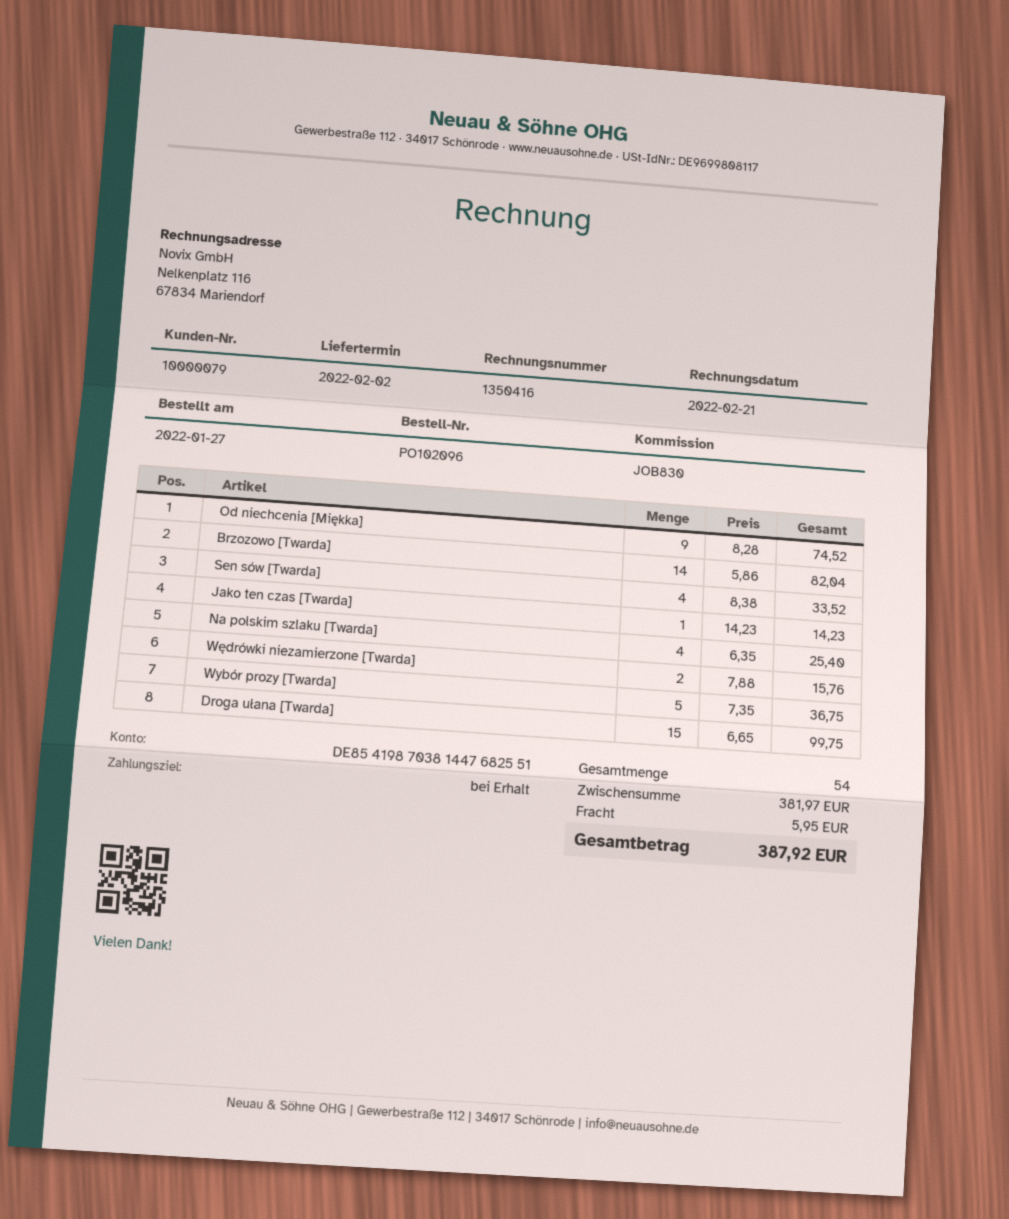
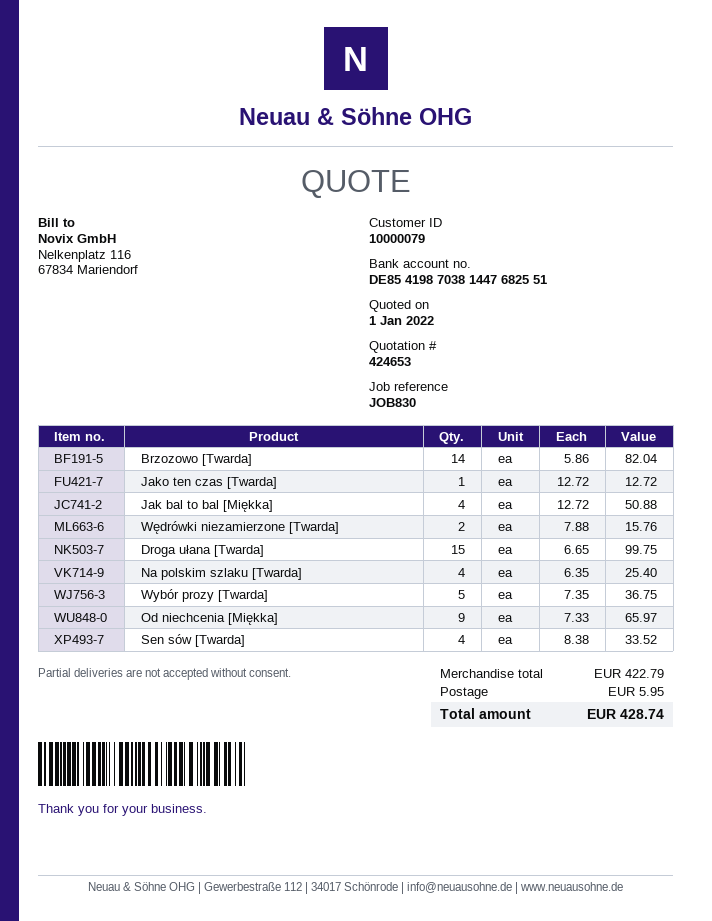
Od niechcenia [Miękka]: 9 x 8.28 = 74.52 -> 9 x 7.33 = 65.97
Jako ten czas [Twarda]: 1 x 14.23 = 14.23 -> 1 x 12.72 = 12.72
Jak bal to bal [Miękka]: none -> 4 x 12.72 = 50.88
subtotal: 381.97 -> 422.79
total: 387.92 -> 428.74

